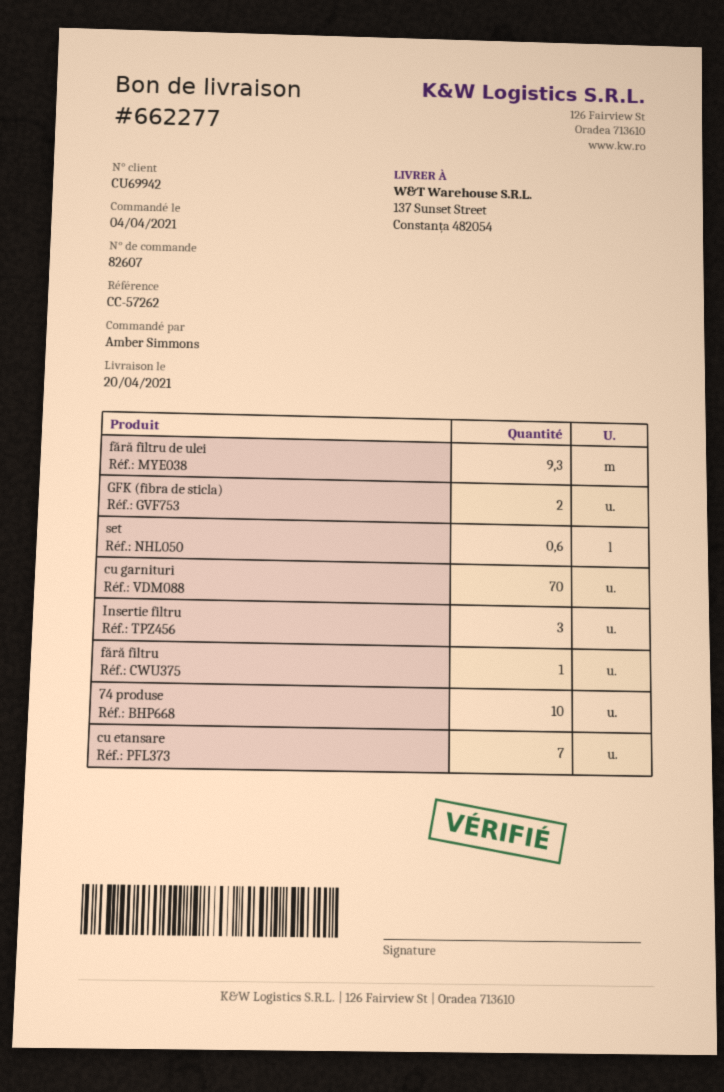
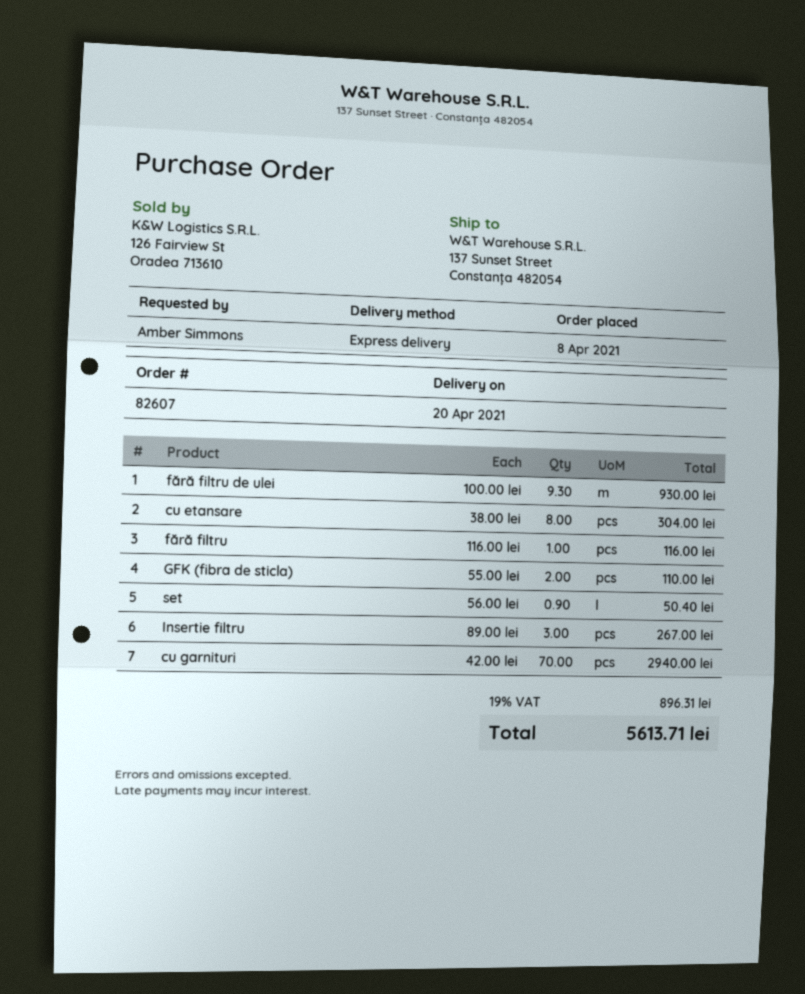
order date: 2021-04-04 -> 2021-04-08
set: 0.6 -> 0.9
74 produse: 10 -> none
cu etansare: 7 -> 8

